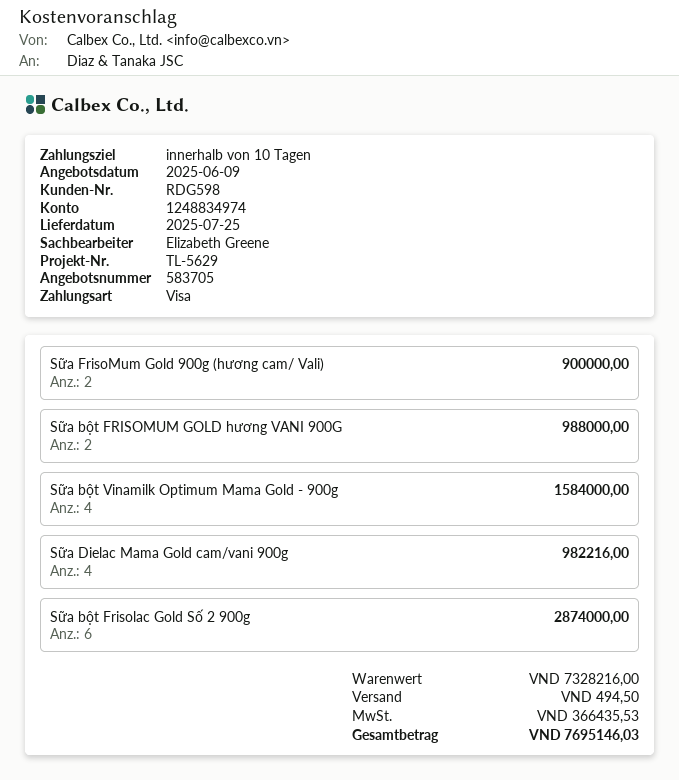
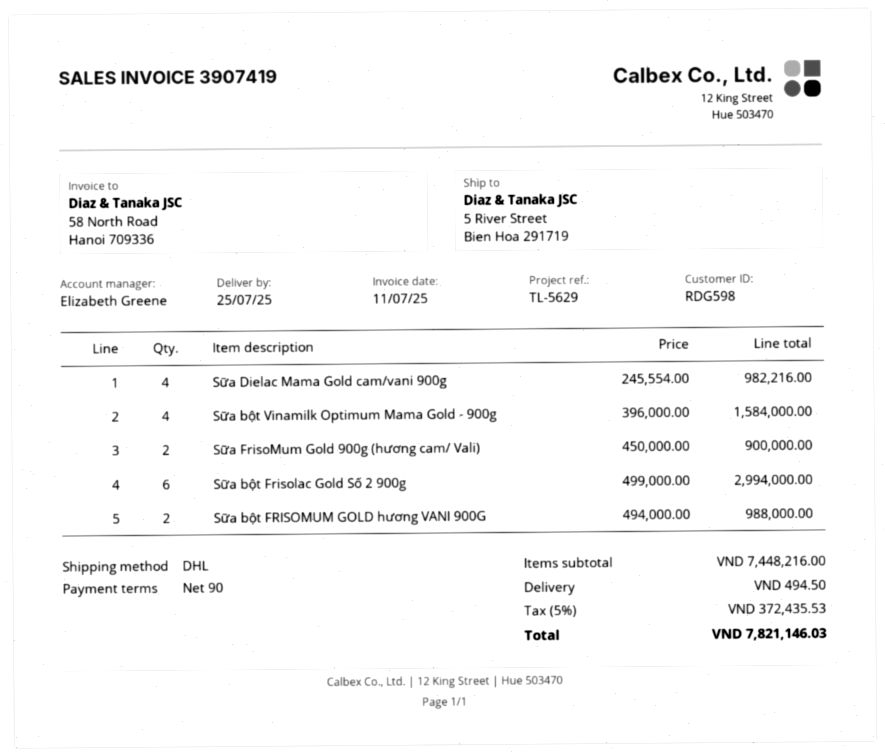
payment terms: 10 days -> 90 days
Sữa bột Frisolac Gold Số 2 900g: 6 for 2874000.00 -> 6 for 2994000.00
subtotal: 7328216.00 -> 7448216.00
tax: 366435.53 -> 372435.53
total: 7695146.03 -> 7821146.03

